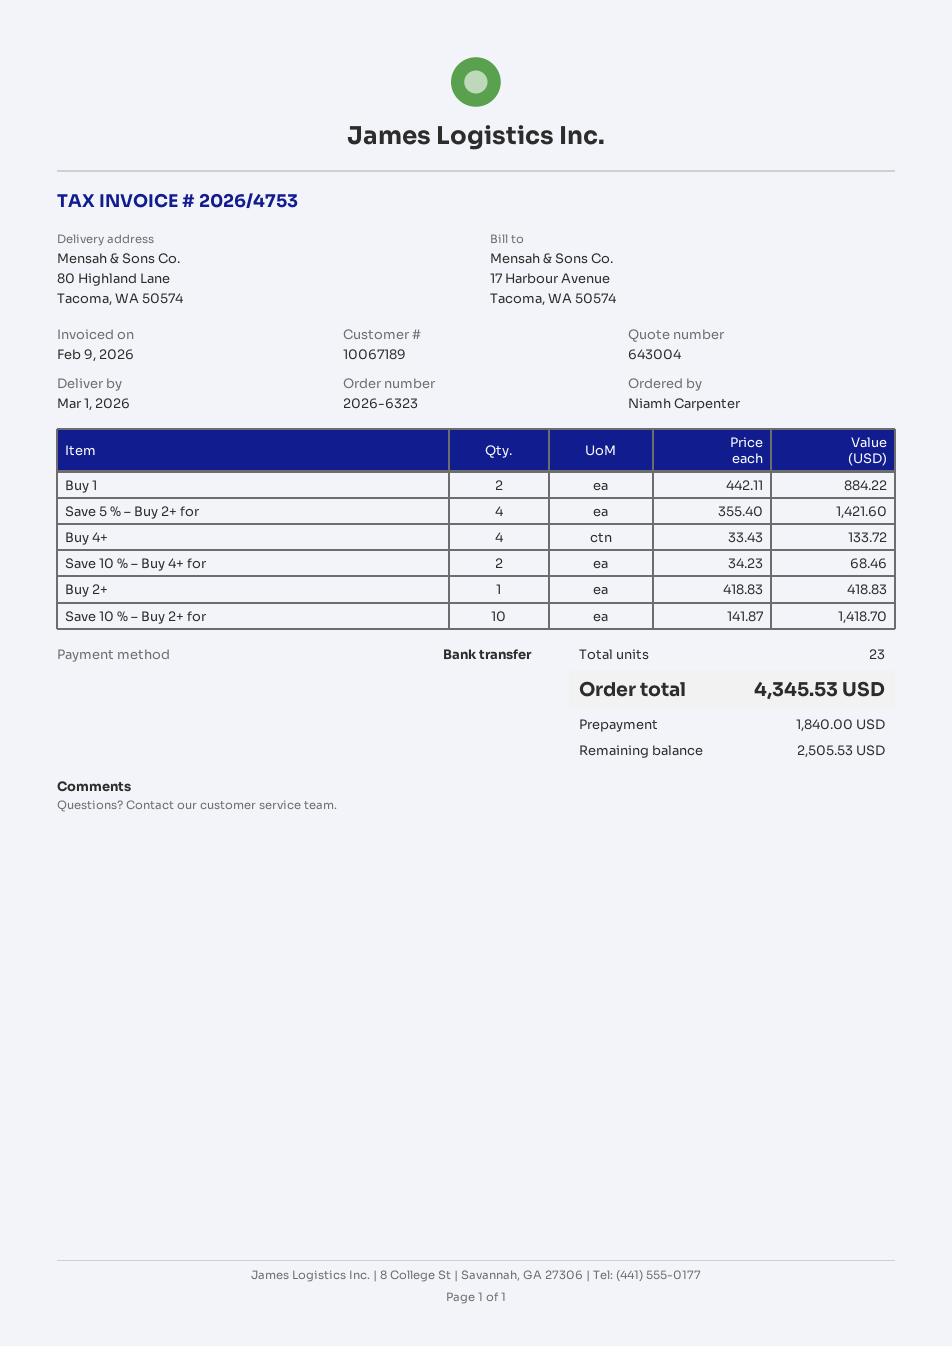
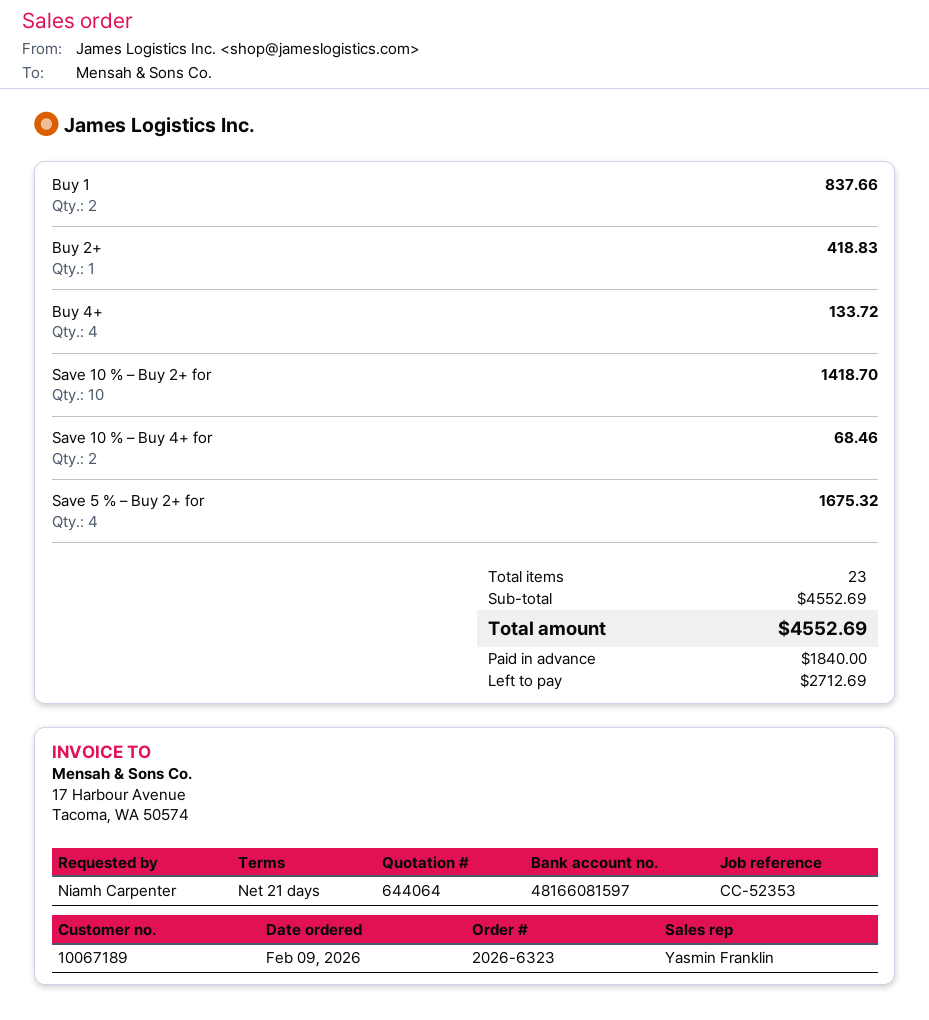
quote number: 643004 -> 644064
Buy 1: 2 for 884.22 -> 2 for 837.66
Save 5 % – Buy 2+ for: 4 for 1421.60 -> 4 for 1675.32
total: 4345.53 -> 4552.69
balance: 2505.53 -> 2712.69

